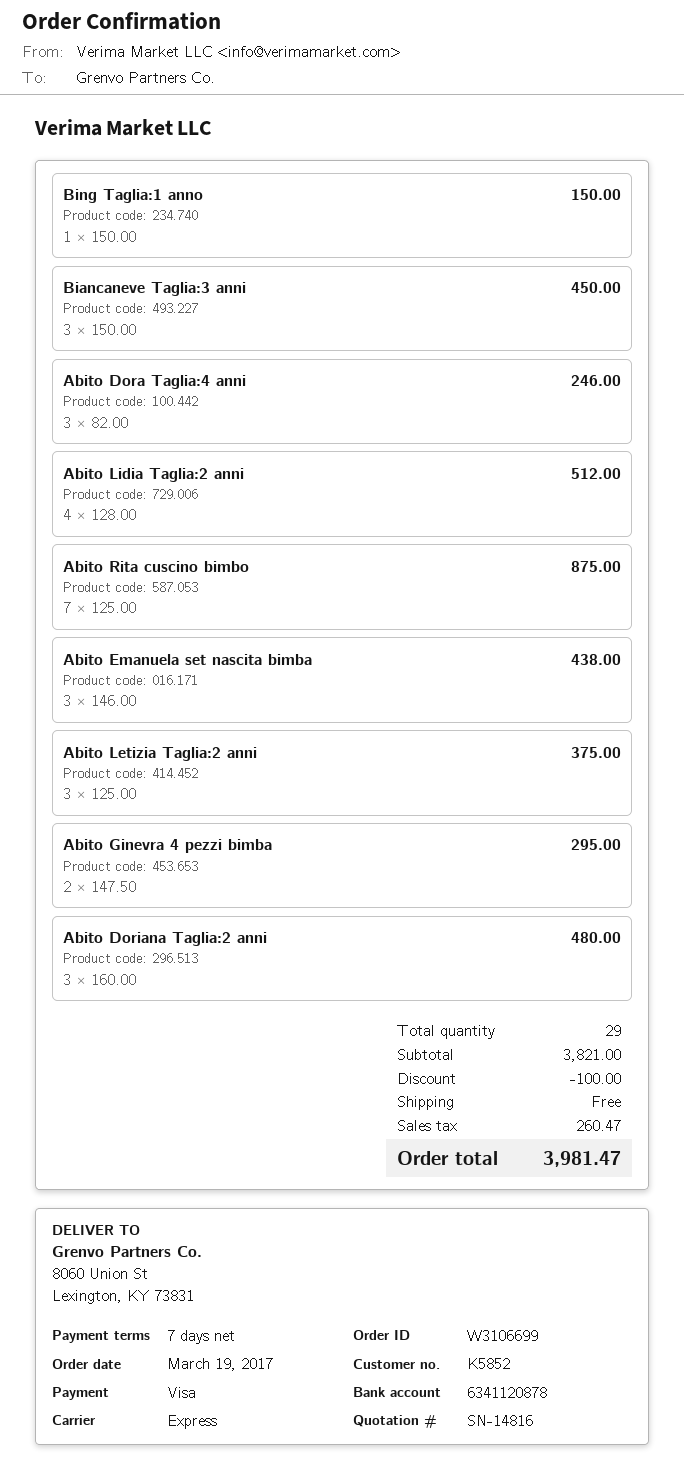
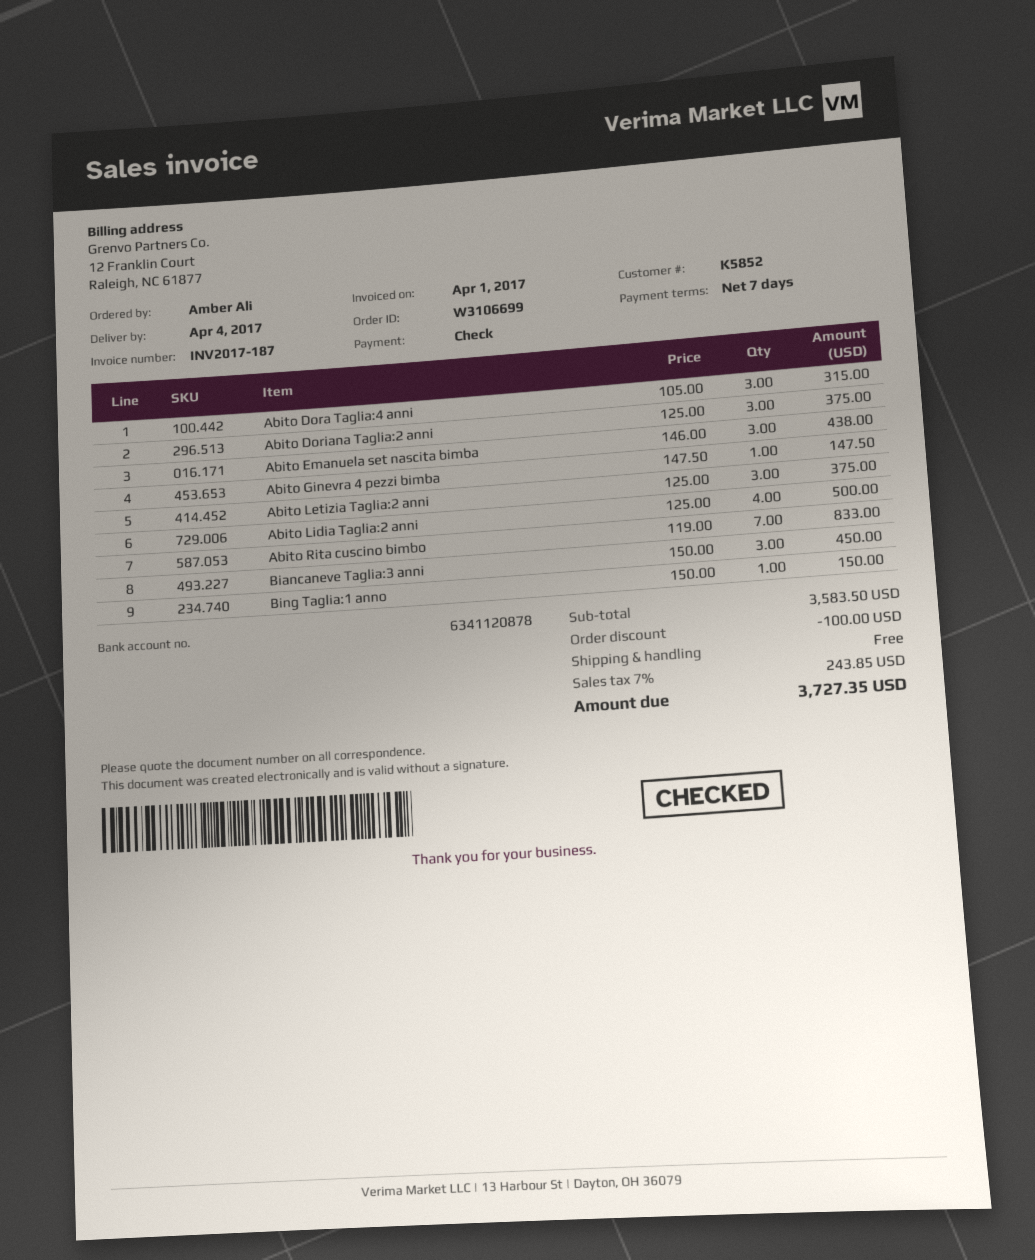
payment method: Visa -> cheque
Abito Dora Taglia:4 anni: 3 x 82.00 = 246.00 -> 3 x 105.00 = 315.00
Abito Lidia Taglia:2 anni: 4 x 128.00 = 512.00 -> 4 x 125.00 = 500.00
Abito Rita cuscino bimbo: 7 x 125.00 = 875.00 -> 7 x 119.00 = 833.00
Abito Ginevra 4 pezzi bimba: 2 x 147.50 = 295.00 -> 1 x 147.50 = 147.50
Abito Doriana Taglia:2 anni: 3 x 160.00 = 480.00 -> 3 x 125.00 = 375.00
subtotal: 3821.00 -> 3583.50
tax: 260.47 -> 243.85
total: 3981.47 -> 3727.35

